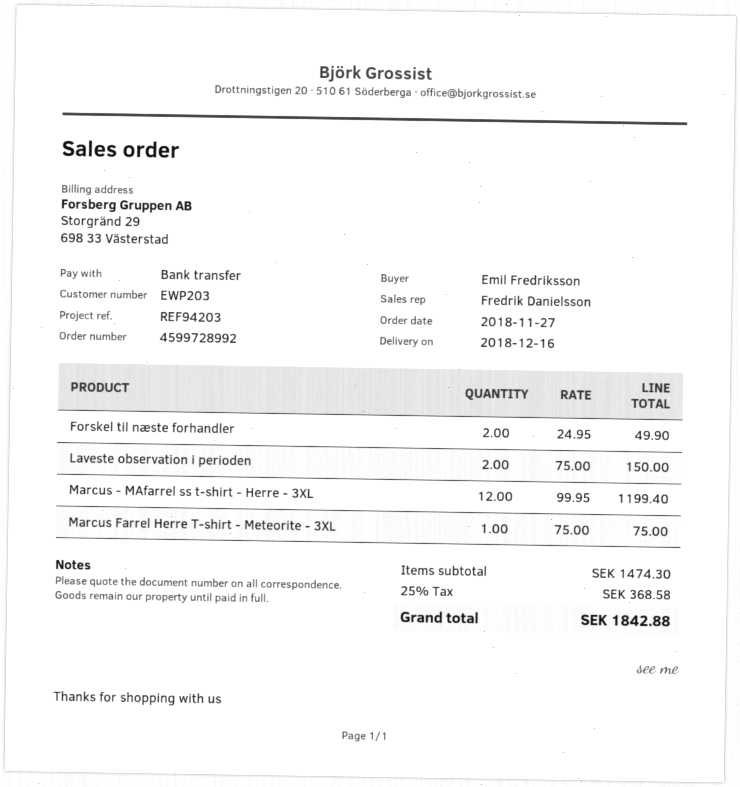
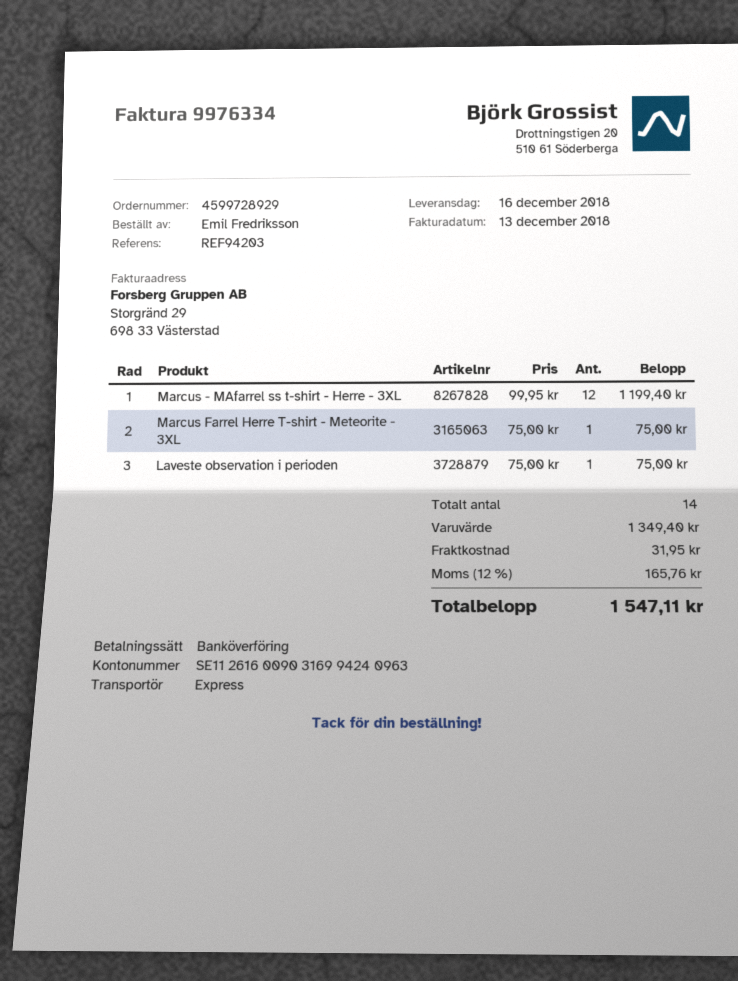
order number: 4599728992 -> 4599728929
Forskel til næste forhandler: 2 x 24.95 = 49.90 -> none
Laveste observation i perioden: 2 x 75.00 = 150.00 -> 1 x 75.00 = 75.00
subtotal: 1474.30 -> 1349.40
shipping: none -> 31.95
tax: 25% = 368.58 -> 12% = 165.76
total: 1842.88 -> 1547.11

